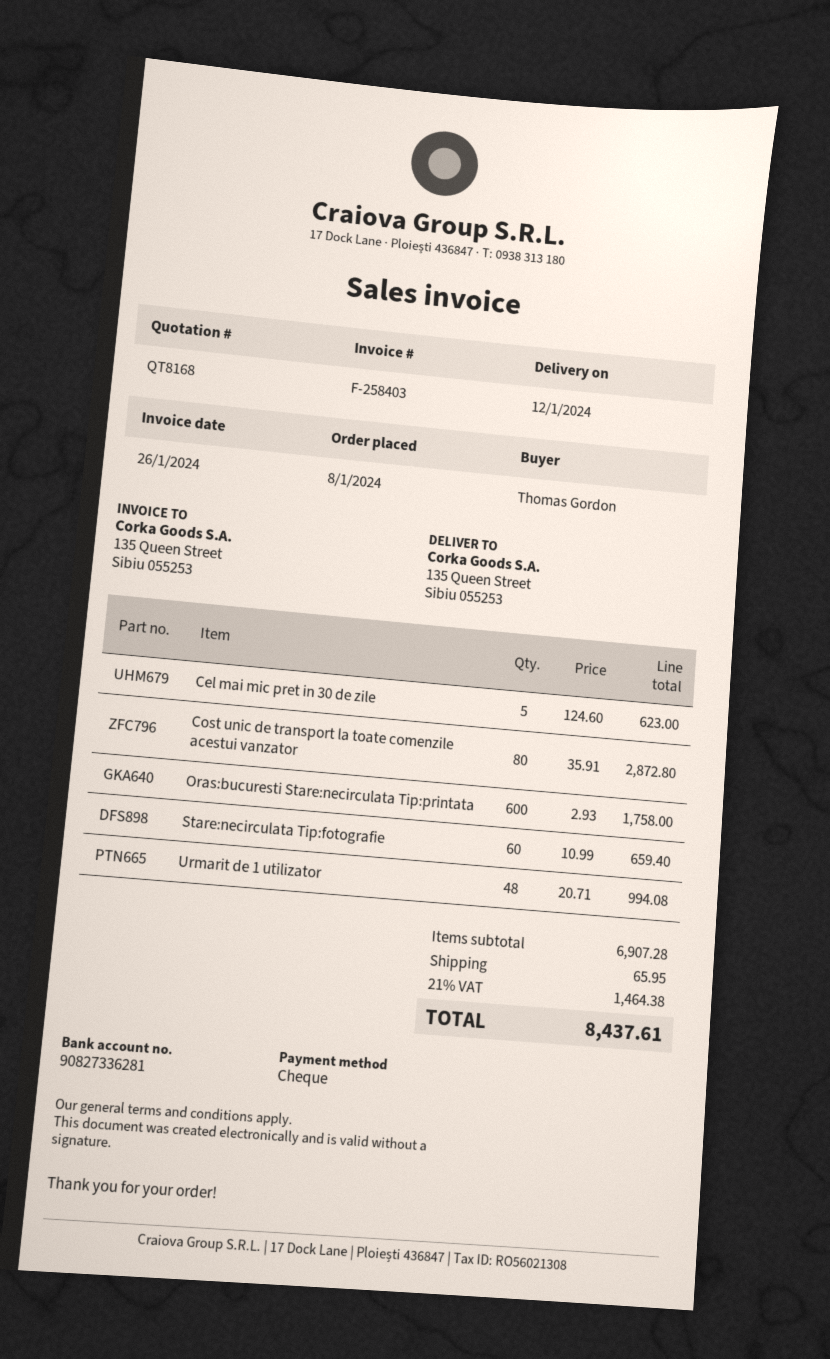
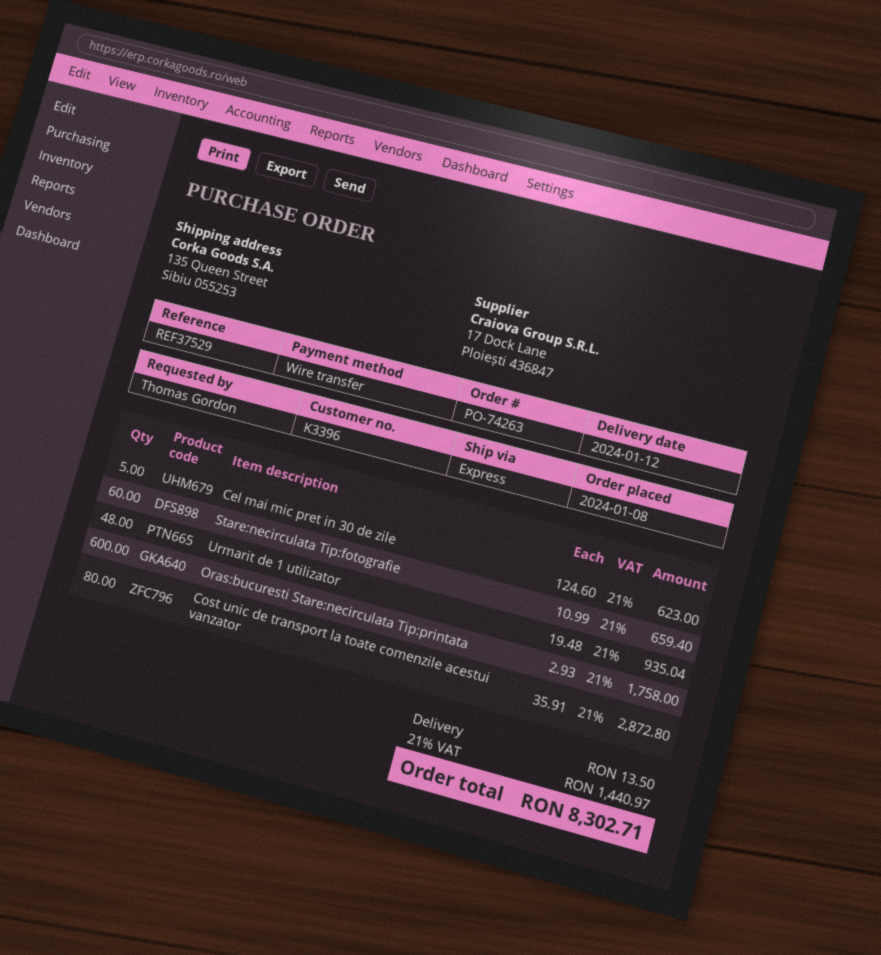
payment method: cheque -> bank transfer
Urmarit de 1 utilizator: 48 x 20.71 = 994.08 -> 48 x 19.48 = 935.04
shipping: 65.95 -> 13.50
tax: 21% = 1464.38 -> 21% = 1440.97
total: 8437.61 -> 8302.71

